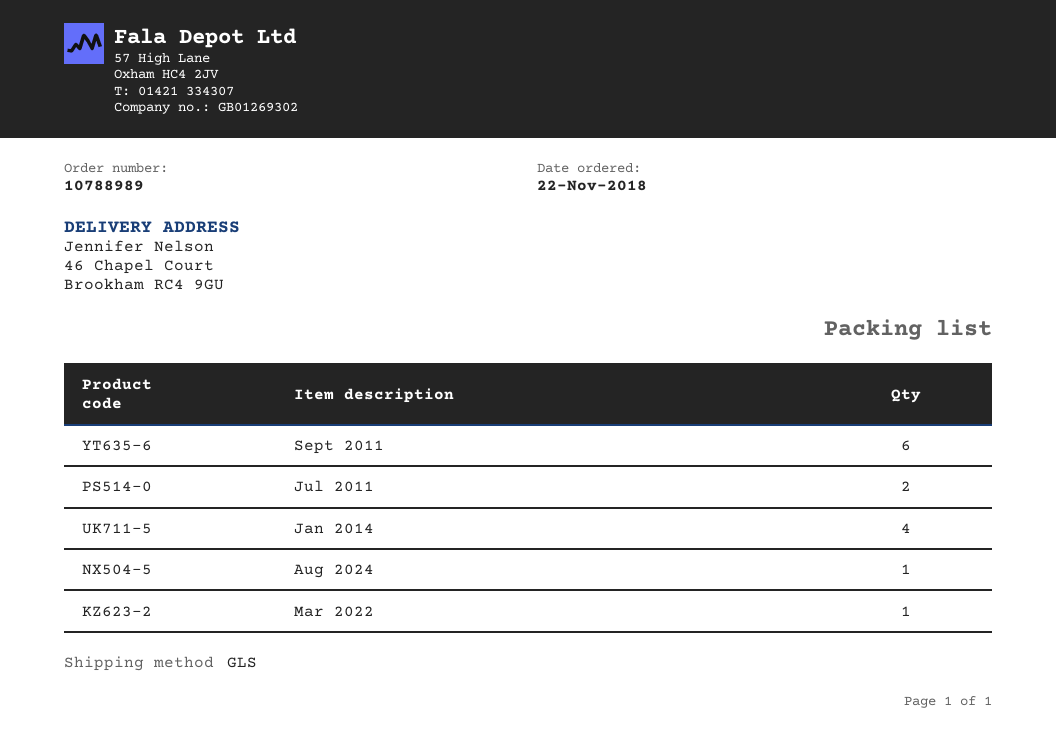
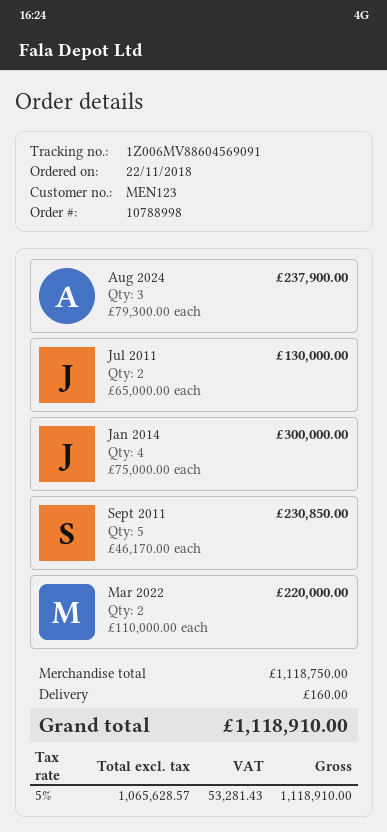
order number: 10788989 -> 10788998
Sept 2011: 6 -> 5
Aug 2024: 1 -> 3
Mar 2022: 1 -> 2

